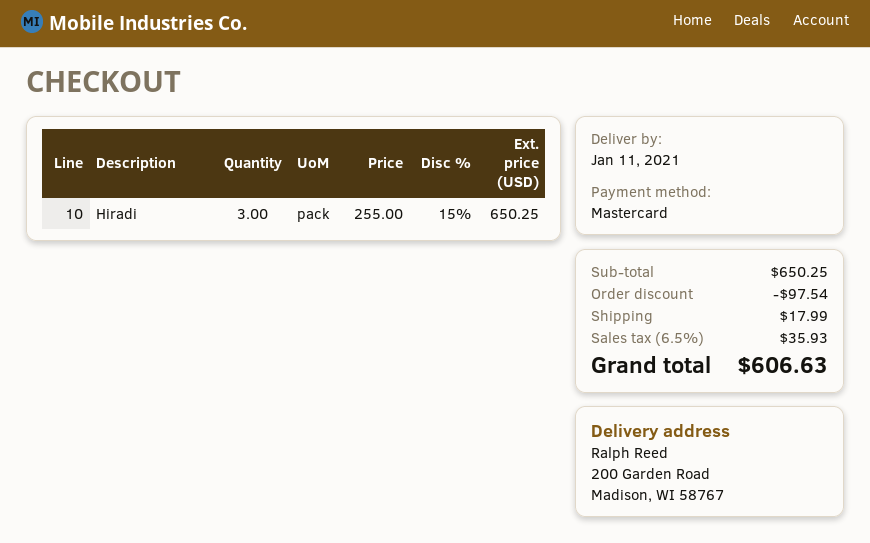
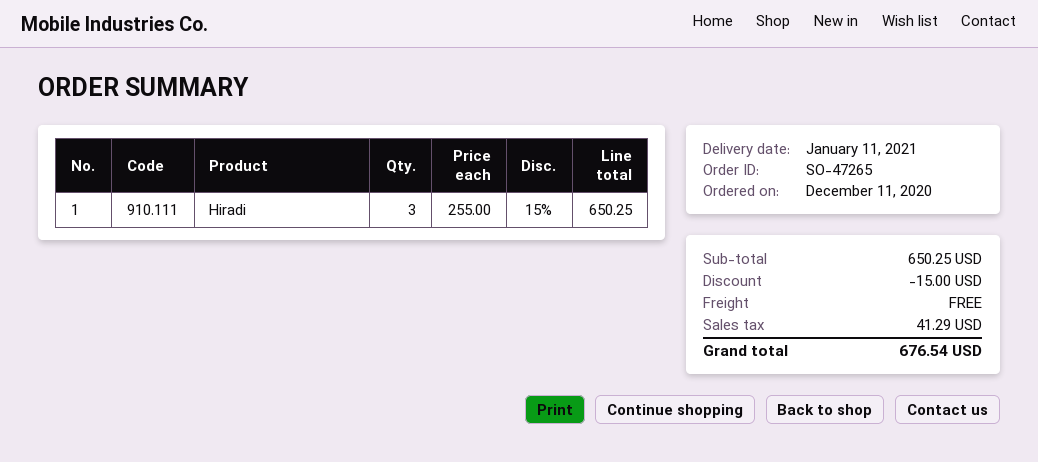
discount: 97.54 -> 15.00
shipping: 17.99 -> 0.00
tax: 35.93 -> 41.29
total: 606.63 -> 676.54

